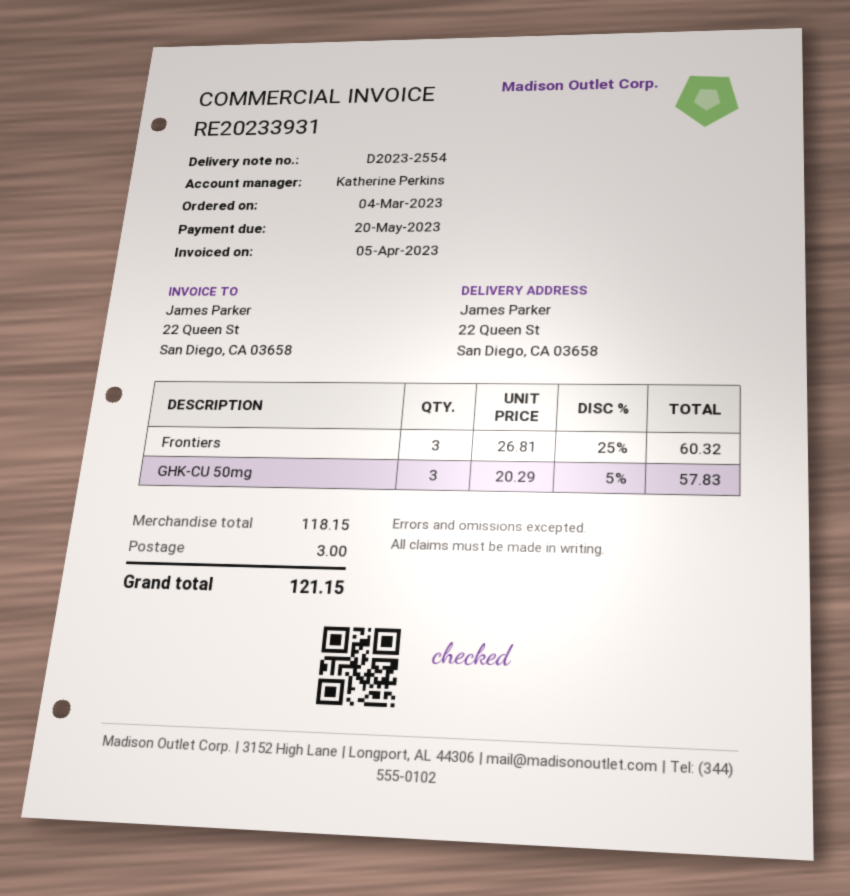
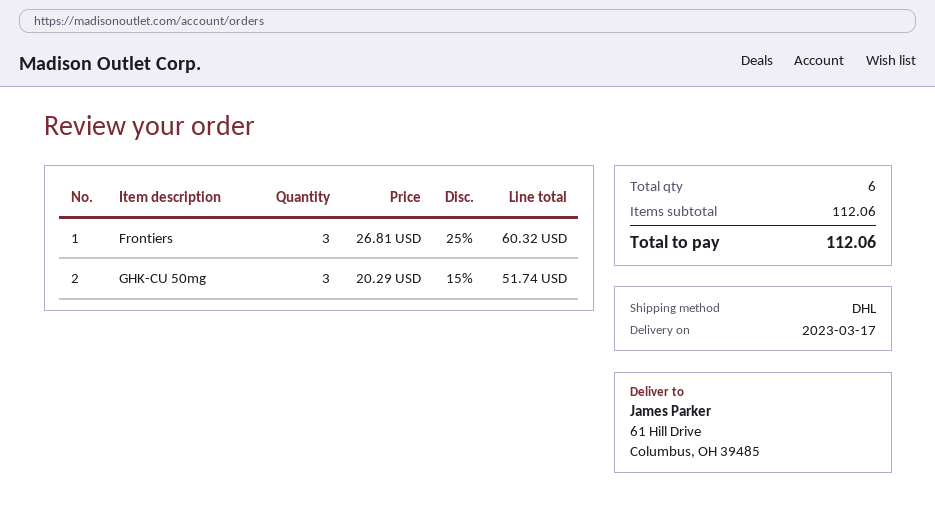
ship to: 22 Queen St, San Diego, CA 03658 -> 61 Hill Drive, Columbus, OH 39485
GHK-CU 50mg: 3 x 20.29 - 5% = 57.83 -> 3 x 20.29 - 15% = 51.74
subtotal: 118.15 -> 112.06
shipping: 3.00 -> none
total: 121.15 -> 112.06

